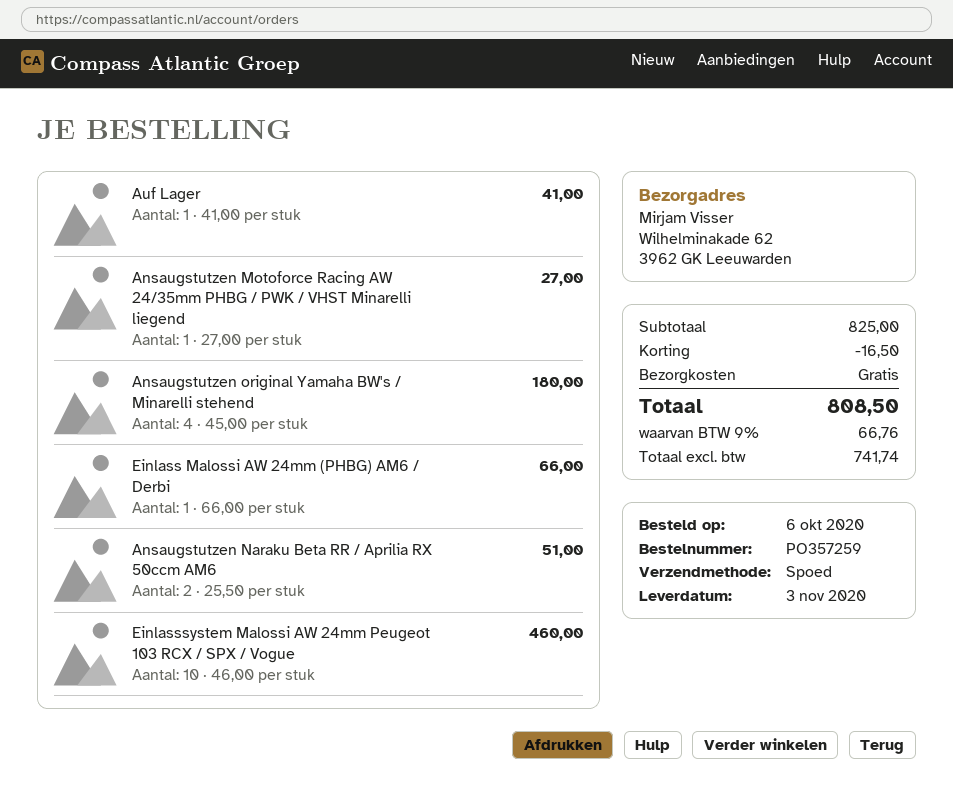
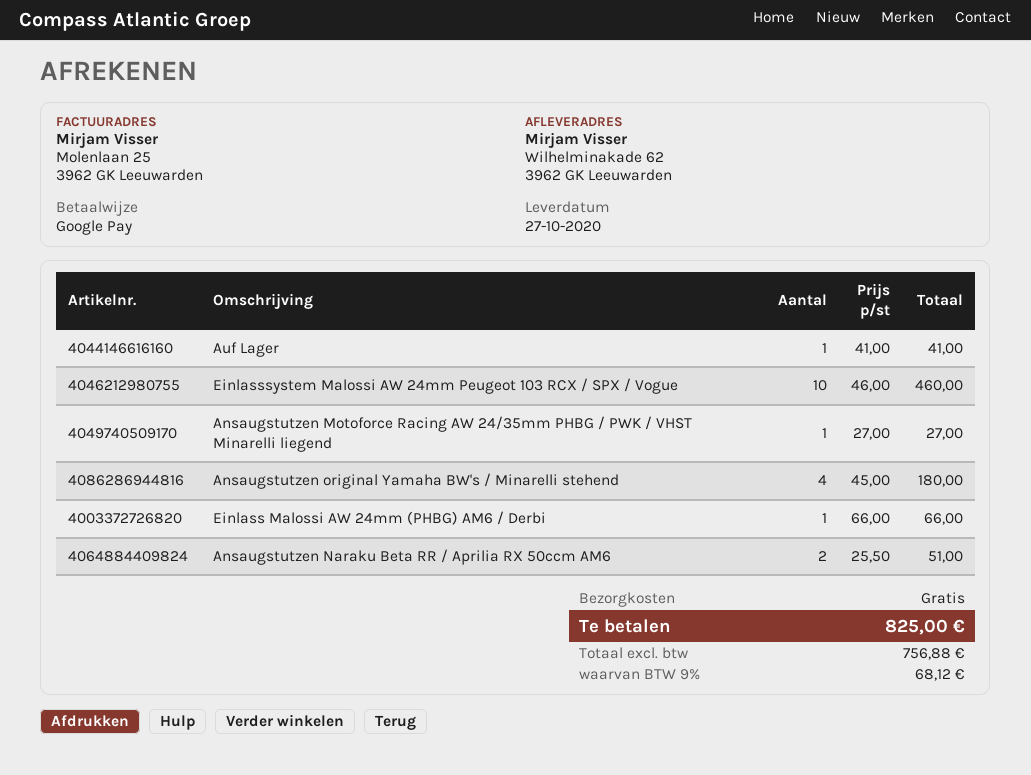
delivery date: 2020-11-03 -> 2020-10-27
discount: 16.50 -> none
net: 741.74 -> 756.88
tax: 9% = 66.76 -> 9% = 68.12
total: 808.50 -> 825.00

